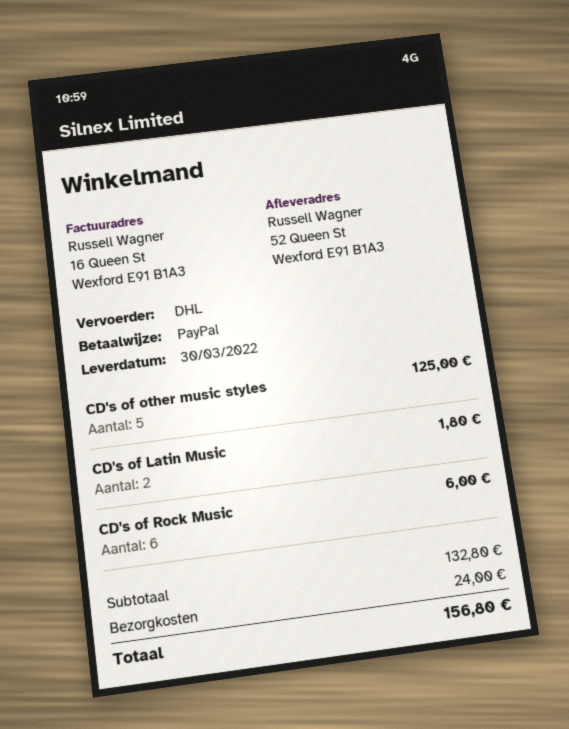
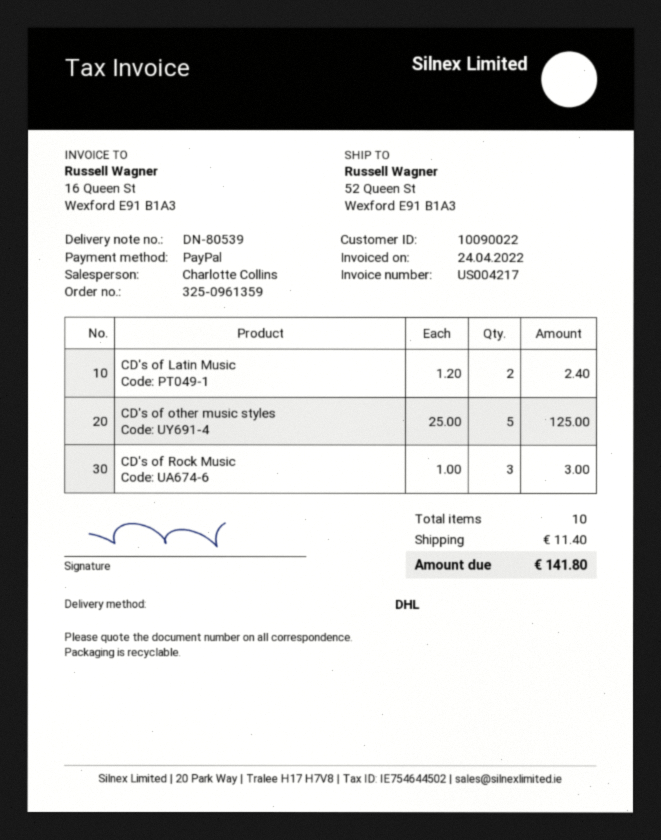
CD's of Latin Music: 2 for 1.80 -> 2 for 2.40
CD's of Rock Music: 6 for 6.00 -> 3 for 3.00
shipping: 24.00 -> 11.40
total: 156.80 -> 141.80

